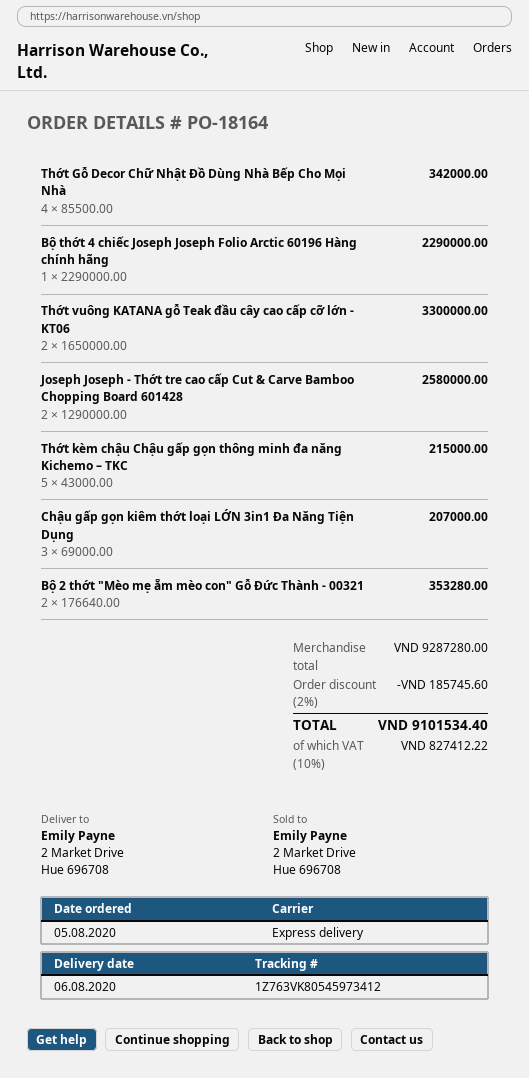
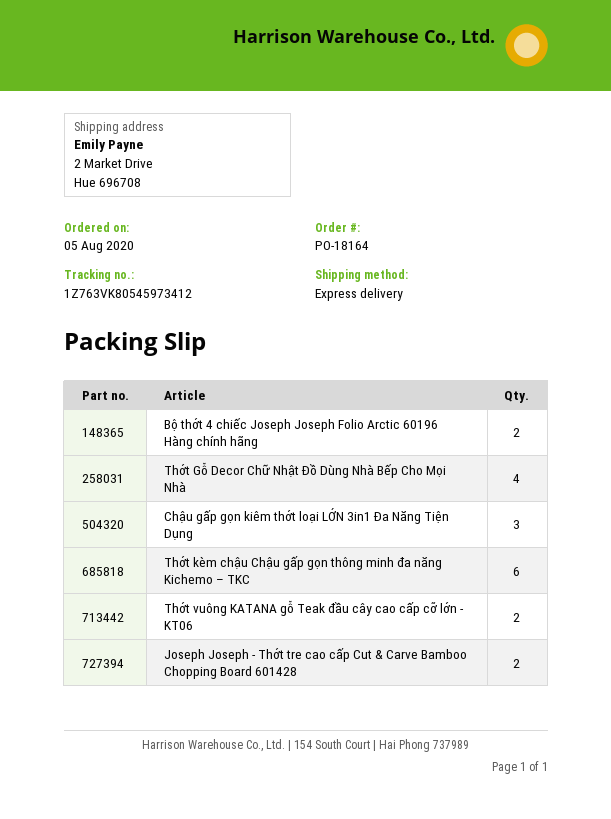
Bộ thớt 4 chiếc Joseph Joseph Folio Arctic 60196 Hàng chính hãng: 1 -> 2
Thớt kèm chậu Chậu gấp gọn thông minh đa năng Kichemo – TKC: 5 -> 6
Bộ 2 thớt "Mèo mẹ ẵm mèo con" Gỗ Đức Thành - 00321: 2 -> none

